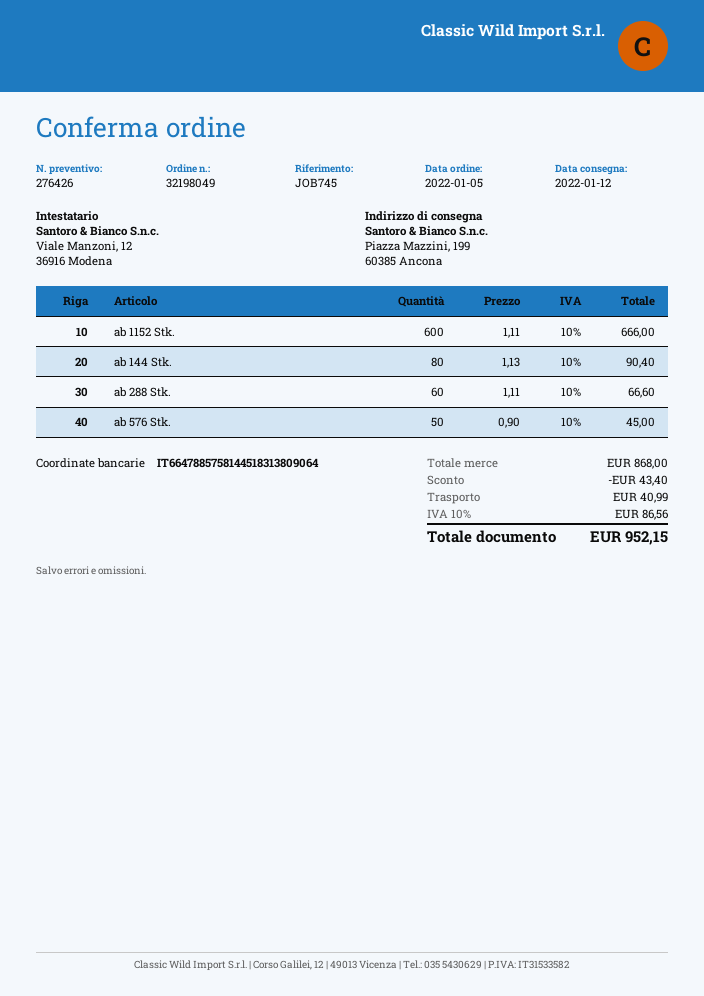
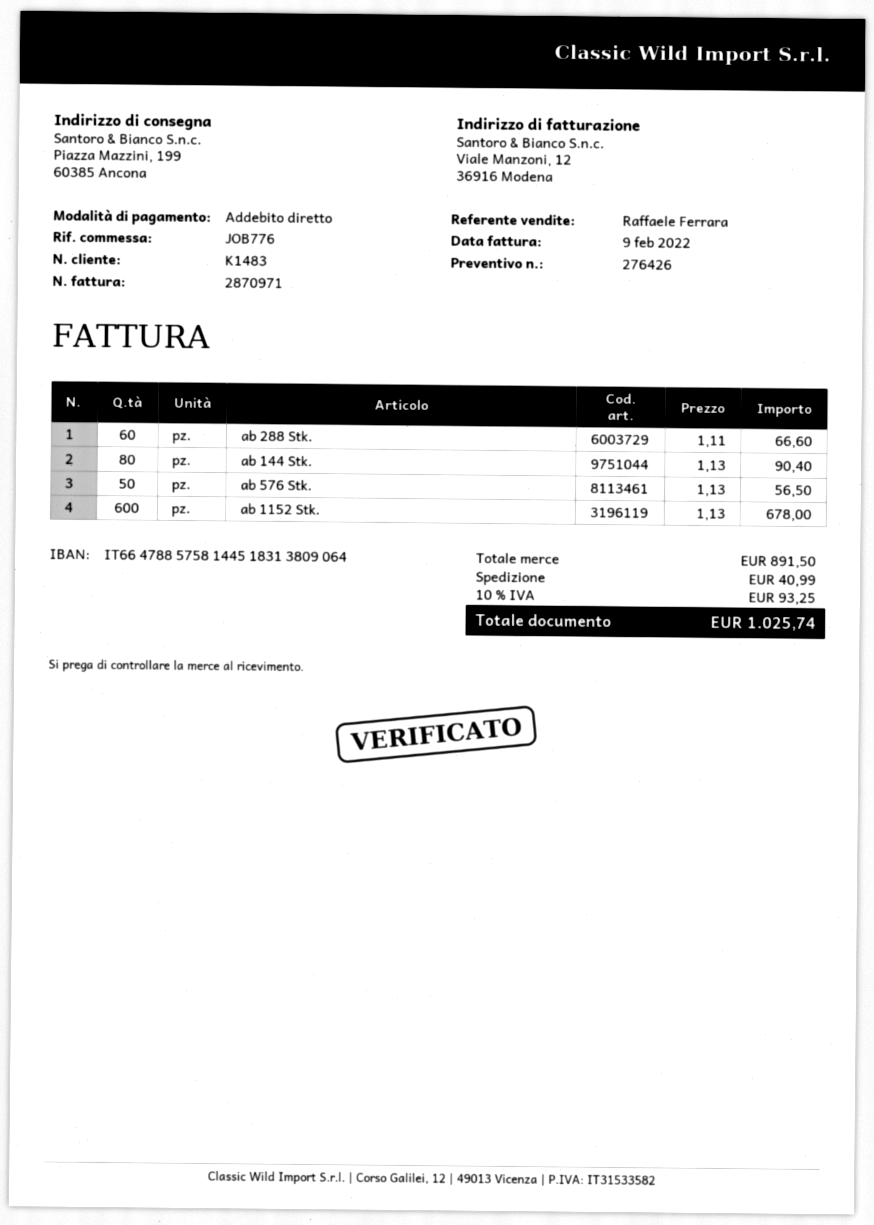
reference: JOB745 -> JOB776
ab 1152 Stk.: 600 x 1.11 = 666.00 -> 600 x 1.13 = 678.00
ab 576 Stk.: 50 x 0.90 = 45.00 -> 50 x 1.13 = 56.50
subtotal: 868.00 -> 891.50
discount: 43.40 -> none
tax: 10% = 86.56 -> 10% = 93.25
total: 952.15 -> 1025.74

